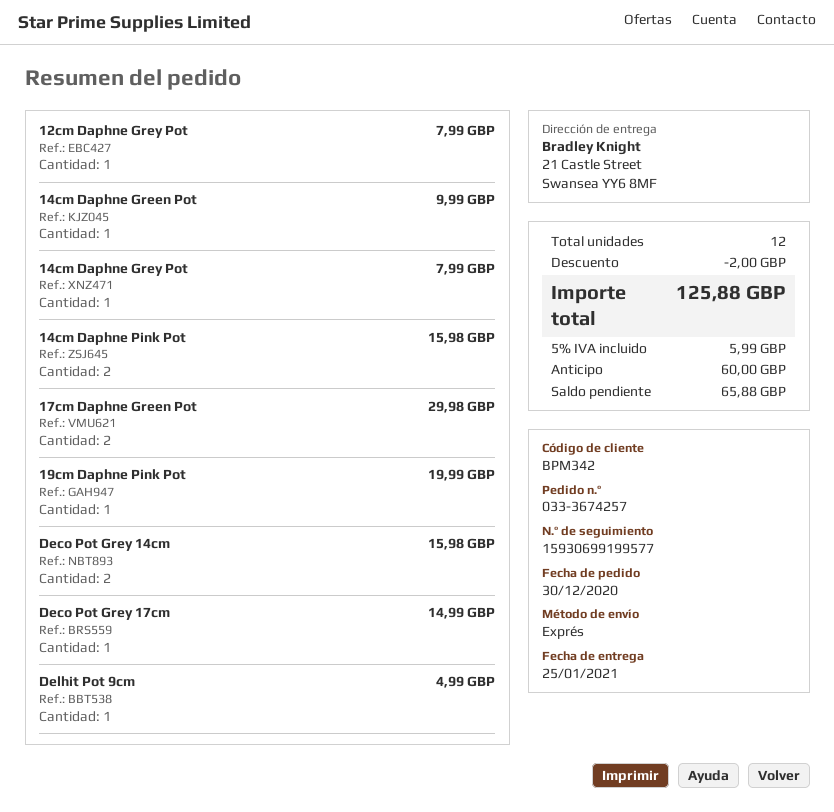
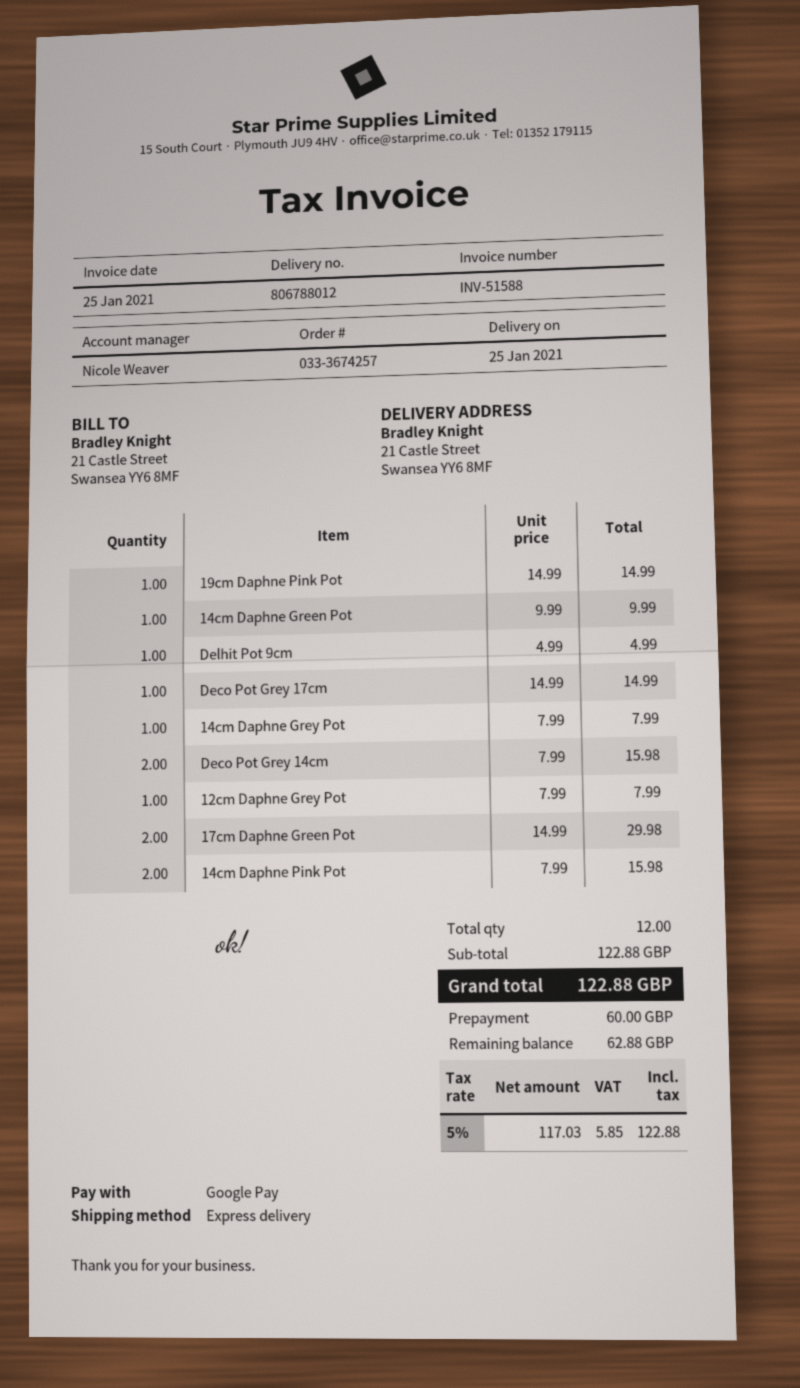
19cm Daphne Pink Pot: 1 for 19.99 -> 1 for 14.99
discount: 2.00 -> none
tax: 5% = 5.99 -> 5% = 5.85
total: 125.88 -> 122.88
balance: 65.88 -> 62.88

